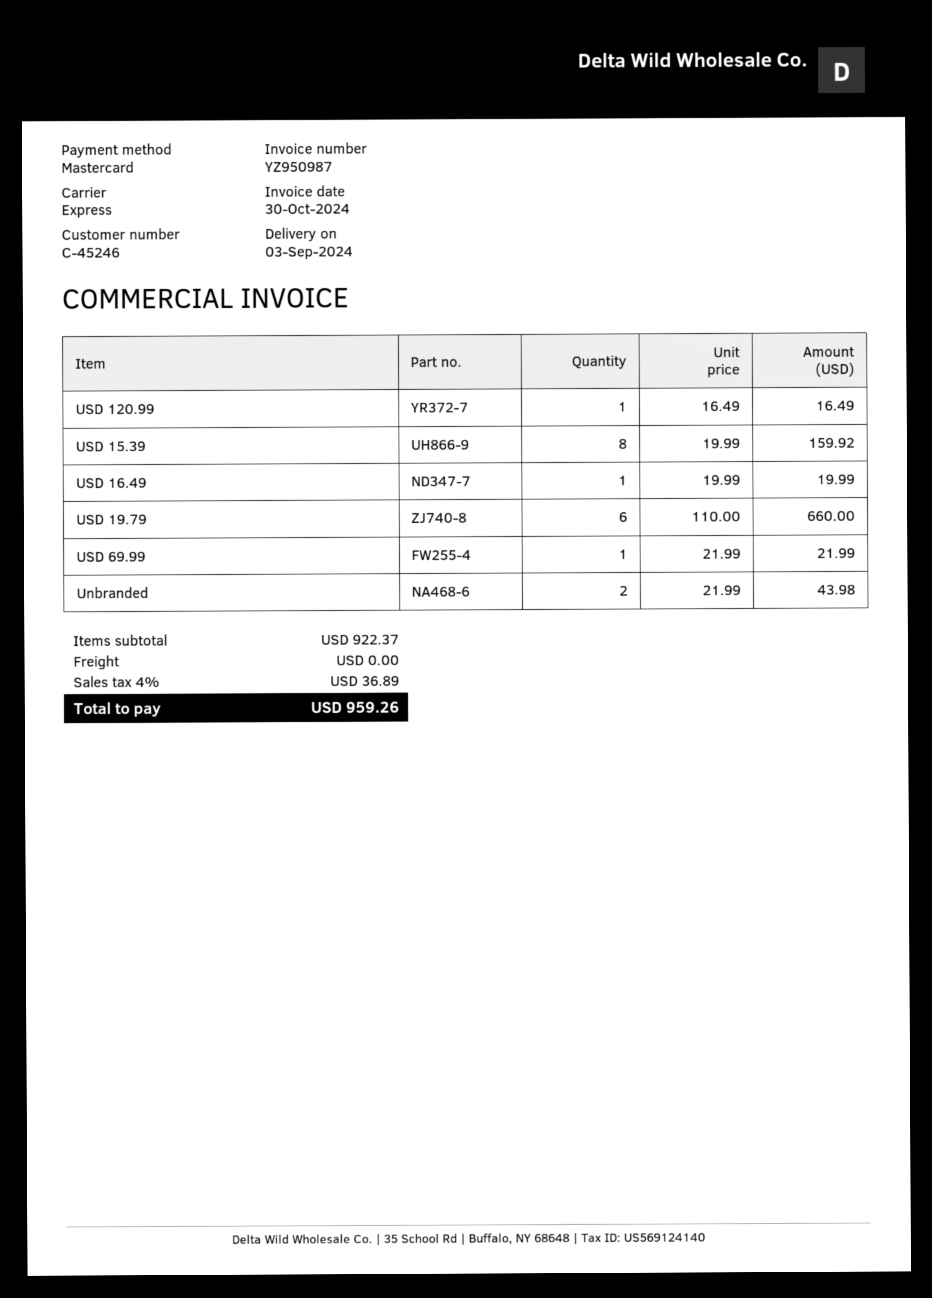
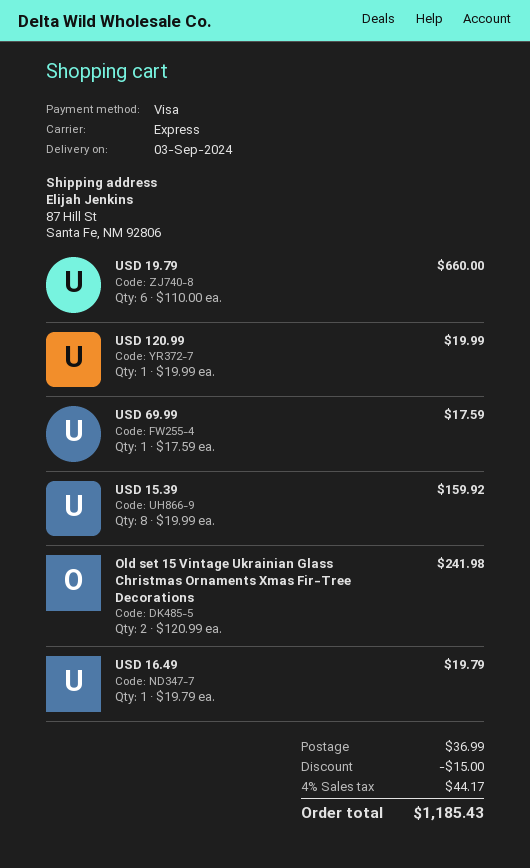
payment method: Mastercard -> Visa
USD 120.99: 1 x 16.49 = 16.49 -> 1 x 19.99 = 19.99
USD 16.49: 1 x 19.99 = 19.99 -> 1 x 19.79 = 19.79
USD 69.99: 1 x 21.99 = 21.99 -> 1 x 17.59 = 17.59
Unbranded: 2 x 21.99 = 43.98 -> none
Old set 15 Vintage Ukrainian Glass Christmas Ornaments Xmas Fir-Tree Decorations: none -> 2 x 120.99 = 241.98
discount: none -> 15.00
shipping: 0.00 -> 36.99
tax: 4% = 36.89 -> 4% = 44.17
total: 959.26 -> 1185.43

